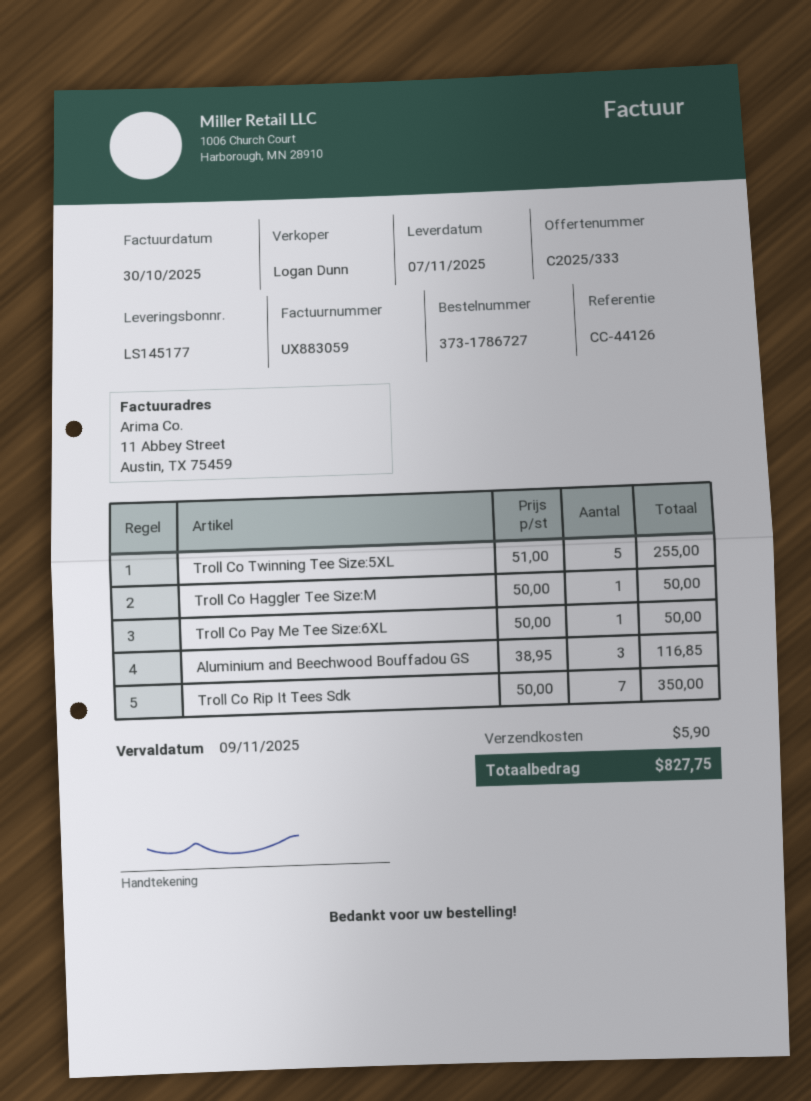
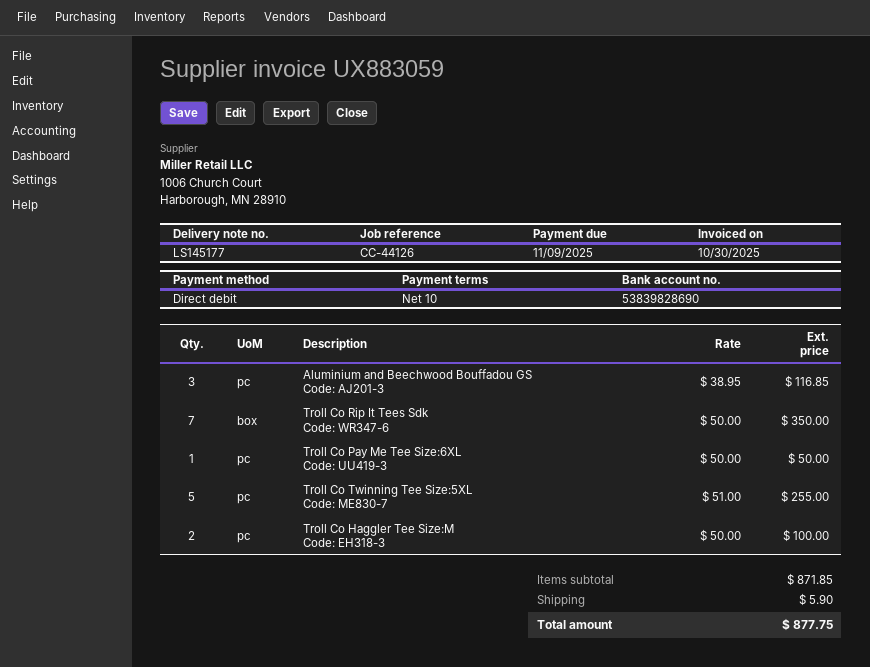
Troll Co Haggler Tee Size:M: 1 x 50.00 = 50.00 -> 2 x 50.00 = 100.00
total: 827.75 -> 877.75

